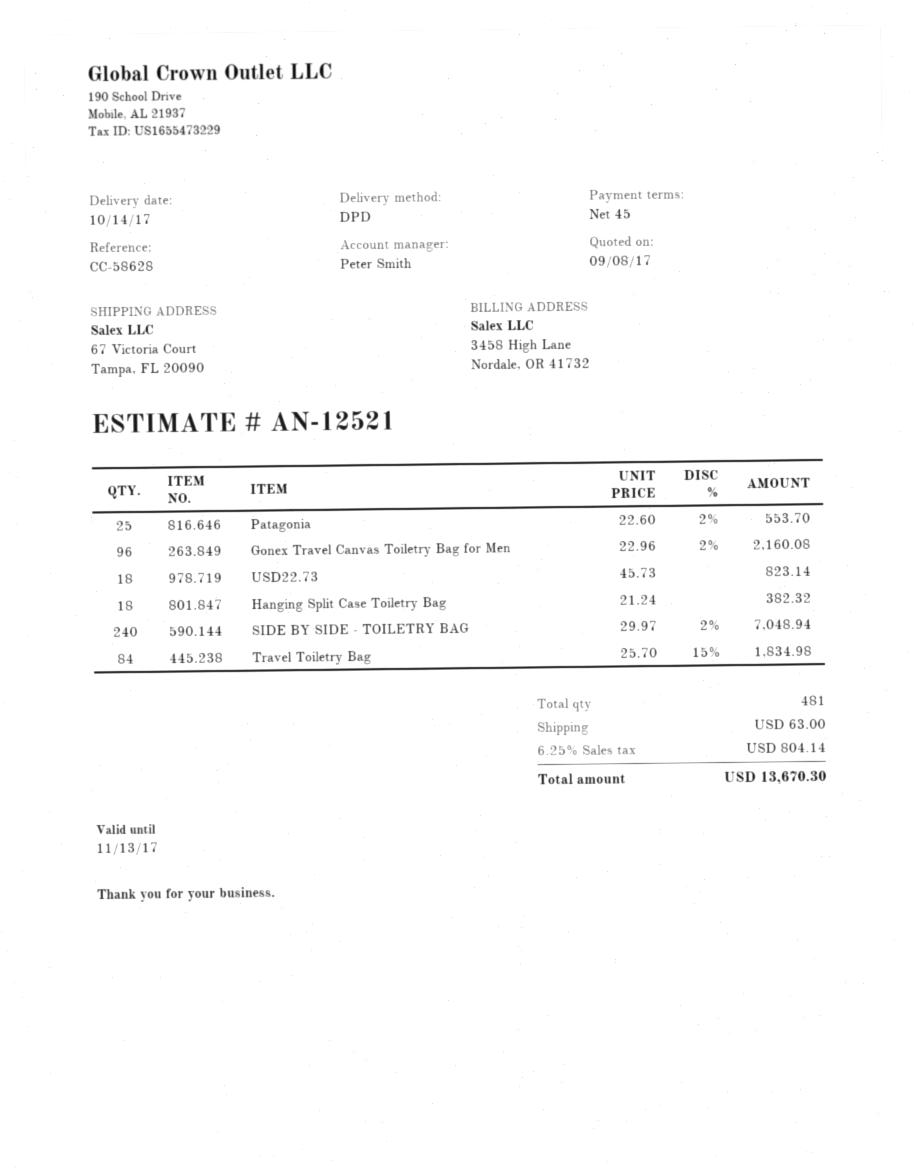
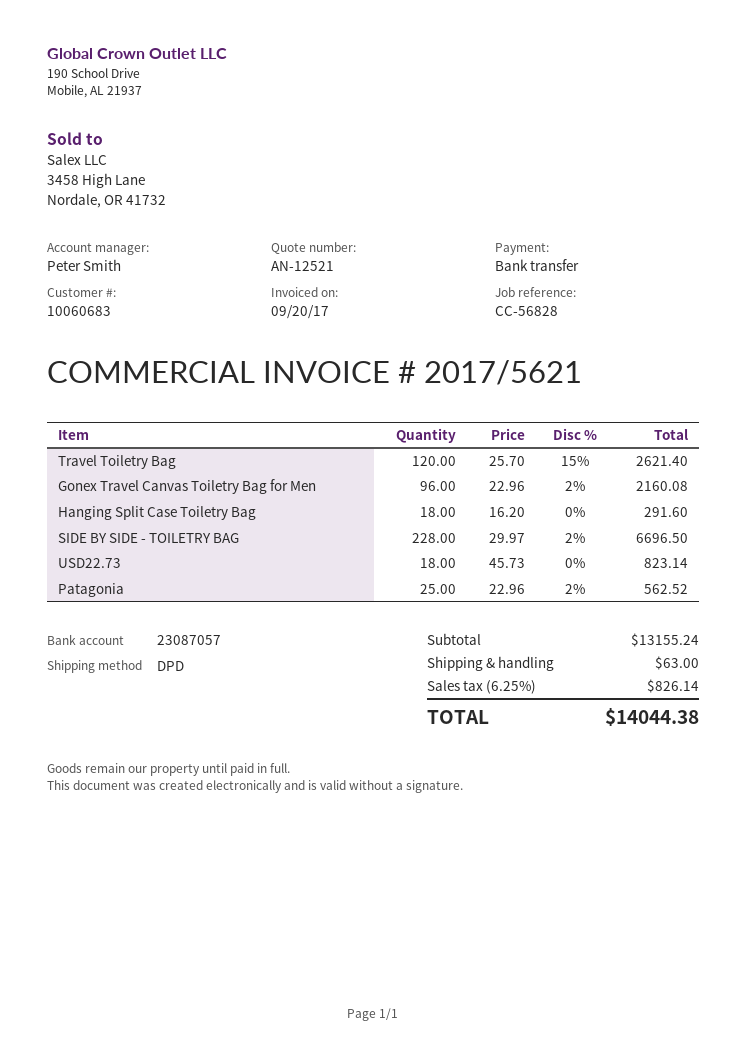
reference: CC-58628 -> CC-56828
Patagonia: 25 x 22.60 - 2% = 553.70 -> 25 x 22.96 - 2% = 562.52
Hanging Split Case Toiletry Bag: 18 x 21.24 = 382.32 -> 18 x 16.20 = 291.60
SIDE BY SIDE - TOILETRY BAG: 240 x 29.97 - 2% = 7048.94 -> 228 x 29.97 - 2% = 6696.50
Travel Toiletry Bag: 84 x 25.70 - 15% = 1834.98 -> 120 x 25.70 - 15% = 2621.40
tax: 6.25% = 804.14 -> 6.25% = 826.14
total: 13670.30 -> 14044.38

